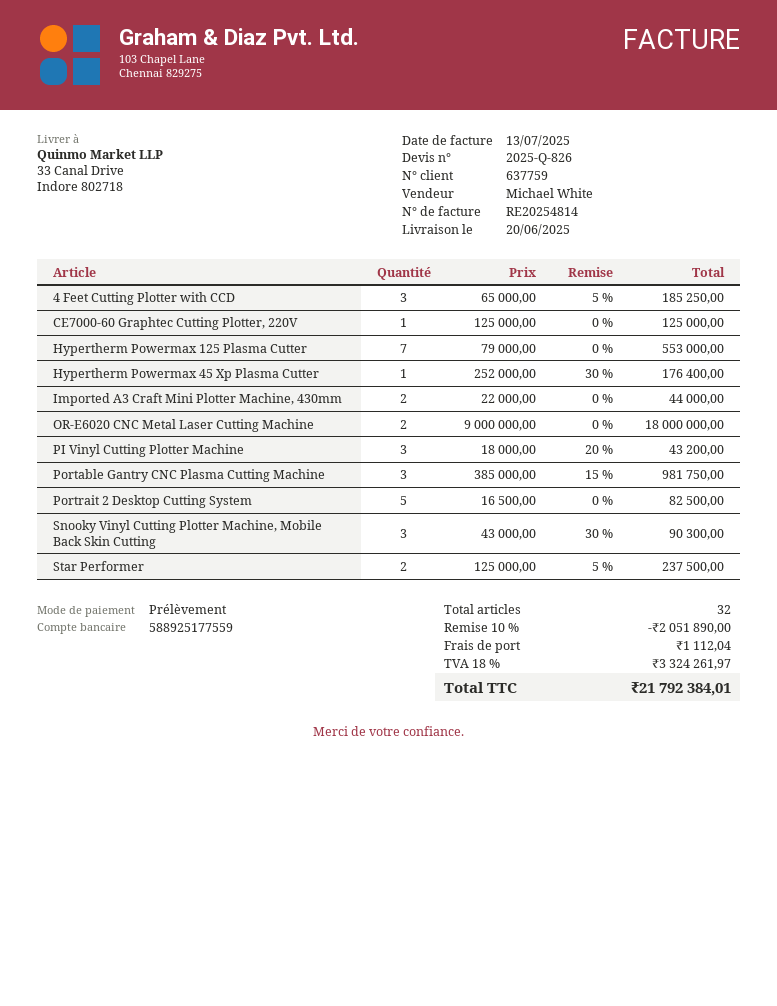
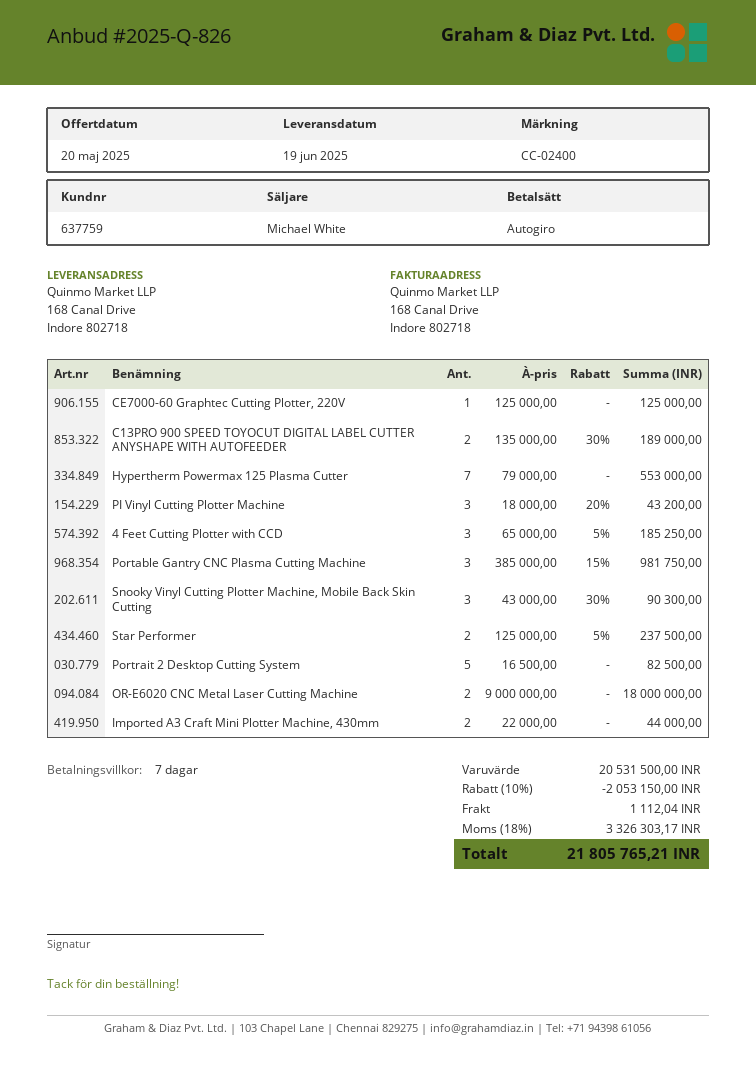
delivery date: 2025-06-20 -> 2025-06-19
ship to: 33 Canal Drive, Indore 802718 -> 168 Canal Drive, Indore 802718
Hypertherm Powermax 45 Xp Plasma Cutter: 1 x 252000.00 - 30% = 176400.00 -> none
C13PRO 900 SPEED TOYOCUT DIGITAL LABEL CUTTER ANYSHAPE WITH AUTOFEEDER: none -> 2 x 135000.00 - 30% = 189000.00
discount: 10% = 2051890.00 -> 10% = 2053150.00
tax: 18% = 3324261.97 -> 18% = 3326303.17
total: 21792384.01 -> 21805765.21

